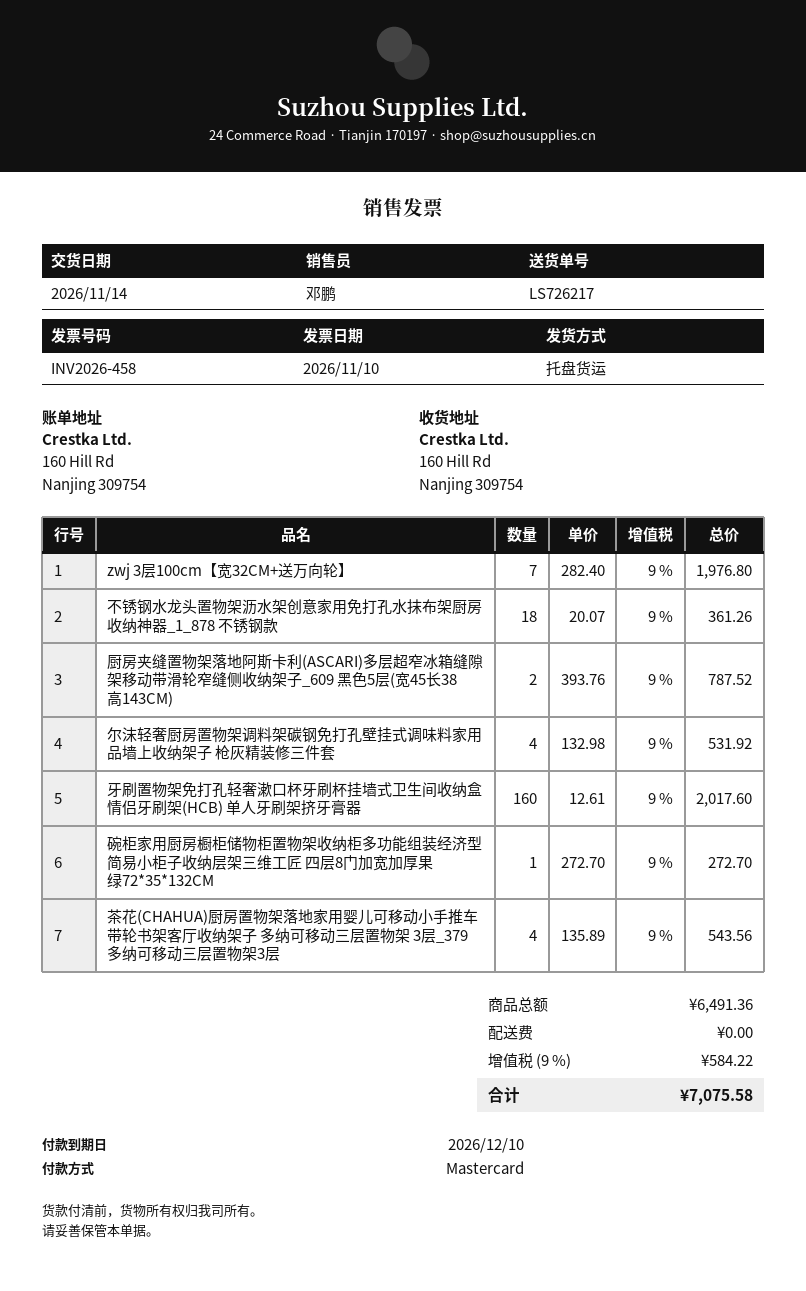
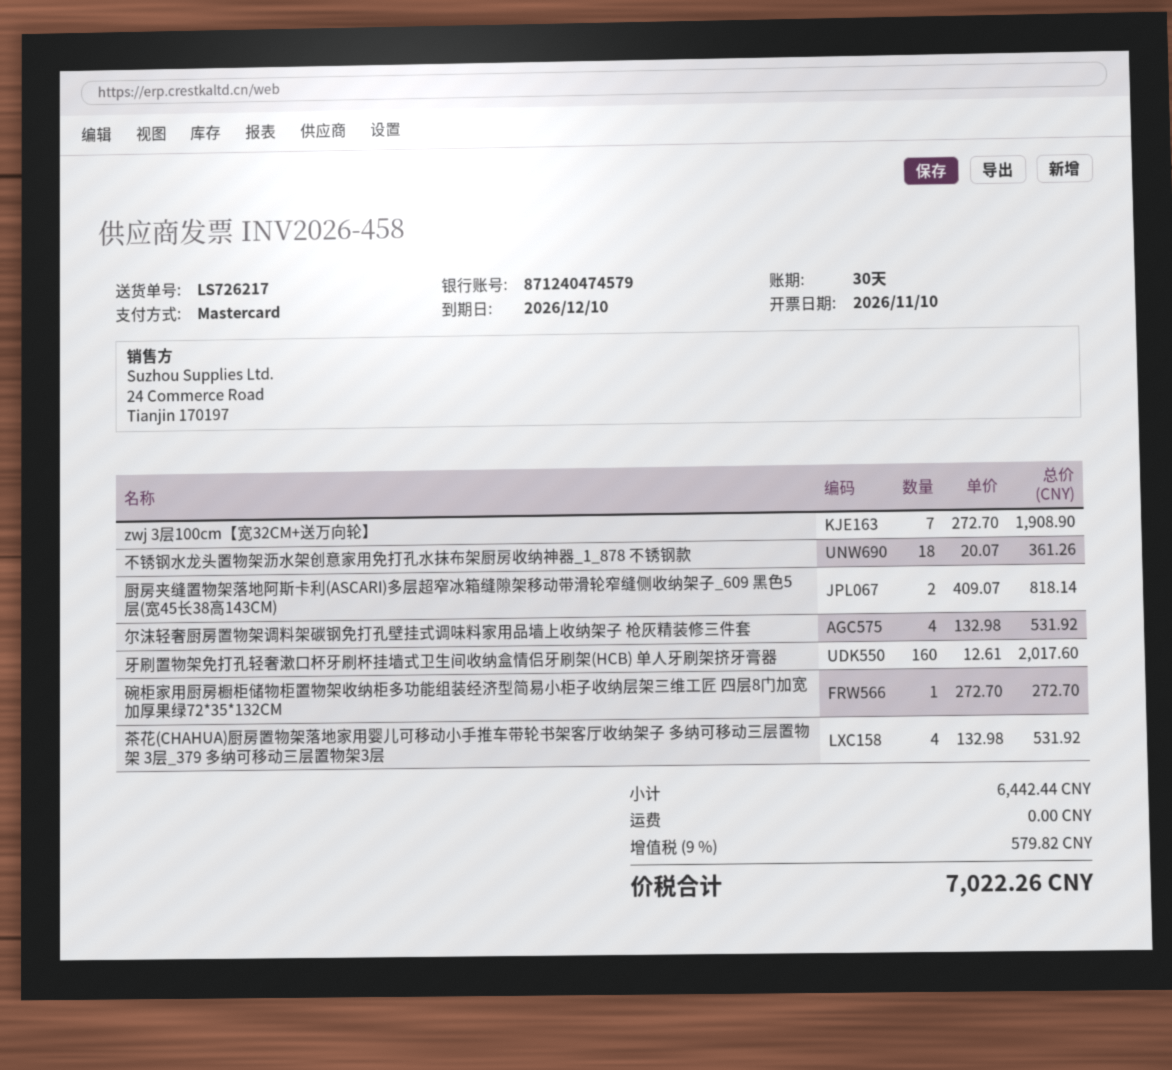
zwj 3层100cm【宽32CM+送万向轮】: 7 x 282.40 = 1976.80 -> 7 x 272.70 = 1908.90
厨房夹缝置物架落地阿斯卡利(ASCARI)多层超窄冰箱缝隙架移动带滑轮窄缝侧收纳架子_609 黑色5层(宽45长38高143CM): 2 x 393.76 = 787.52 -> 2 x 409.07 = 818.14
茶花(CHAHUA)厨房置物架落地家用婴儿可移动小手推车带轮书架客厅收纳架子 多纳可移动三层置物架 3层_379 多纳可移动三层置物架3层: 4 x 135.89 = 543.56 -> 4 x 132.98 = 531.92
subtotal: 6491.36 -> 6442.44
tax: 9% = 584.22 -> 9% = 579.82
total: 7075.58 -> 7022.26

